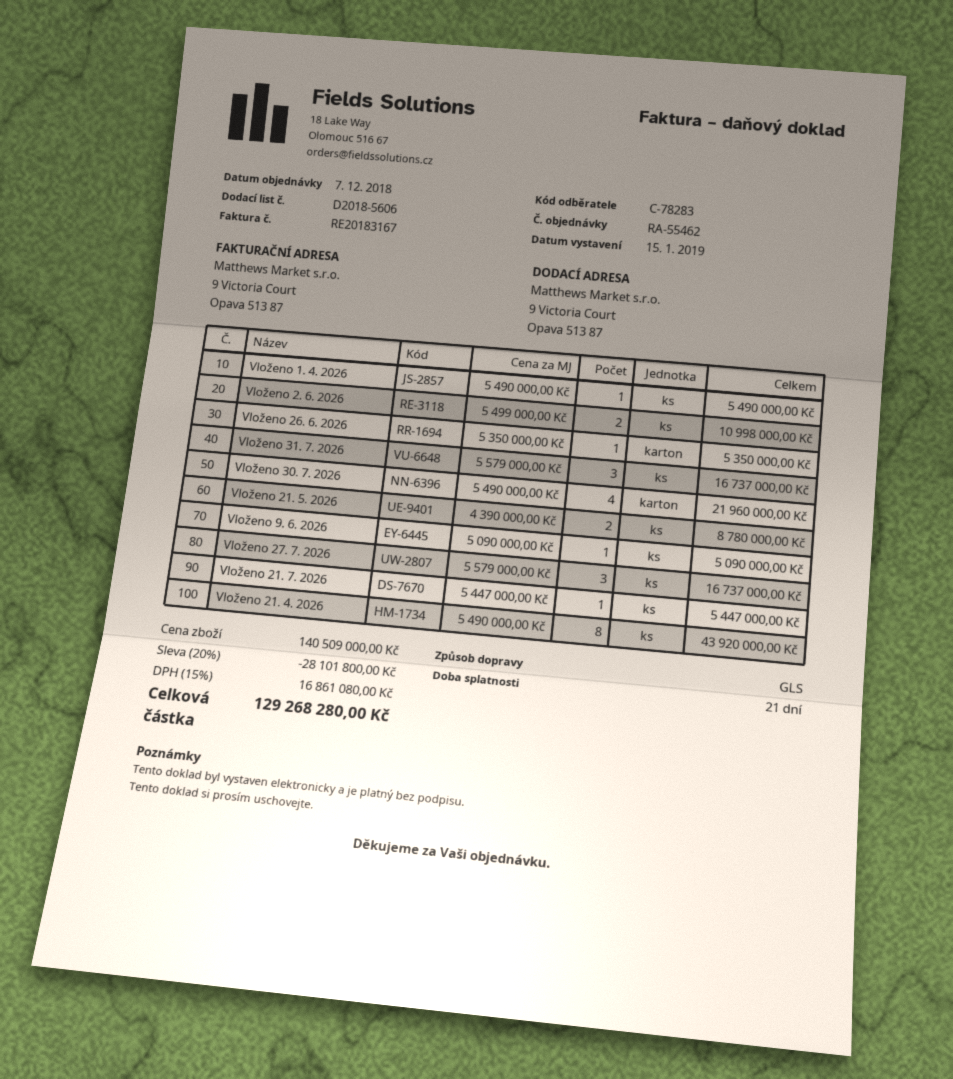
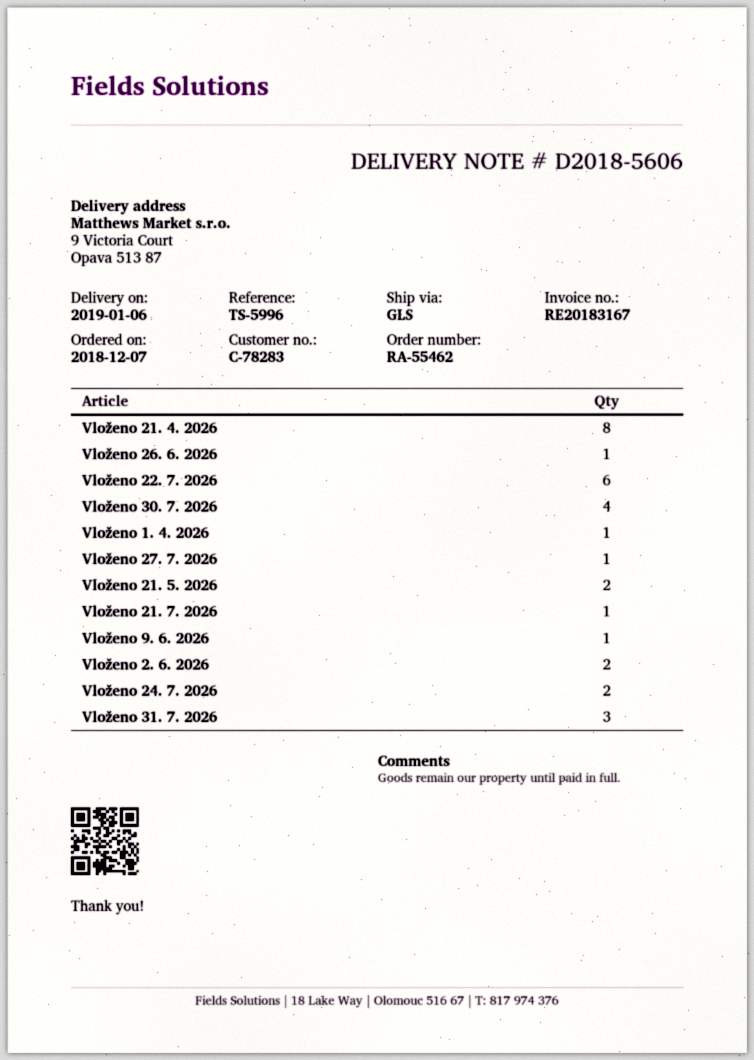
Vloženo 27. 7. 2026: 3 -> 1
Vloženo 22. 7. 2026: none -> 6
Vloženo 24. 7. 2026: none -> 2

